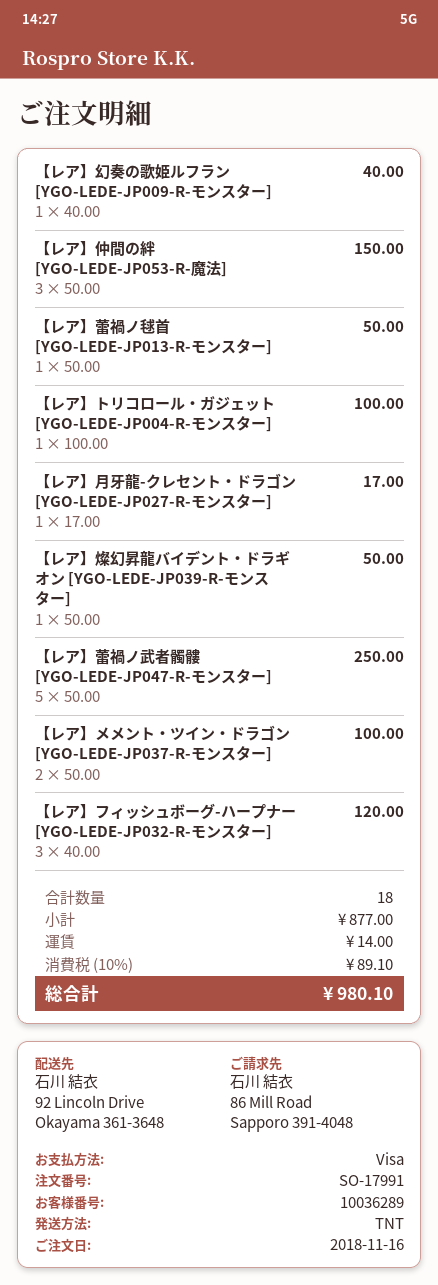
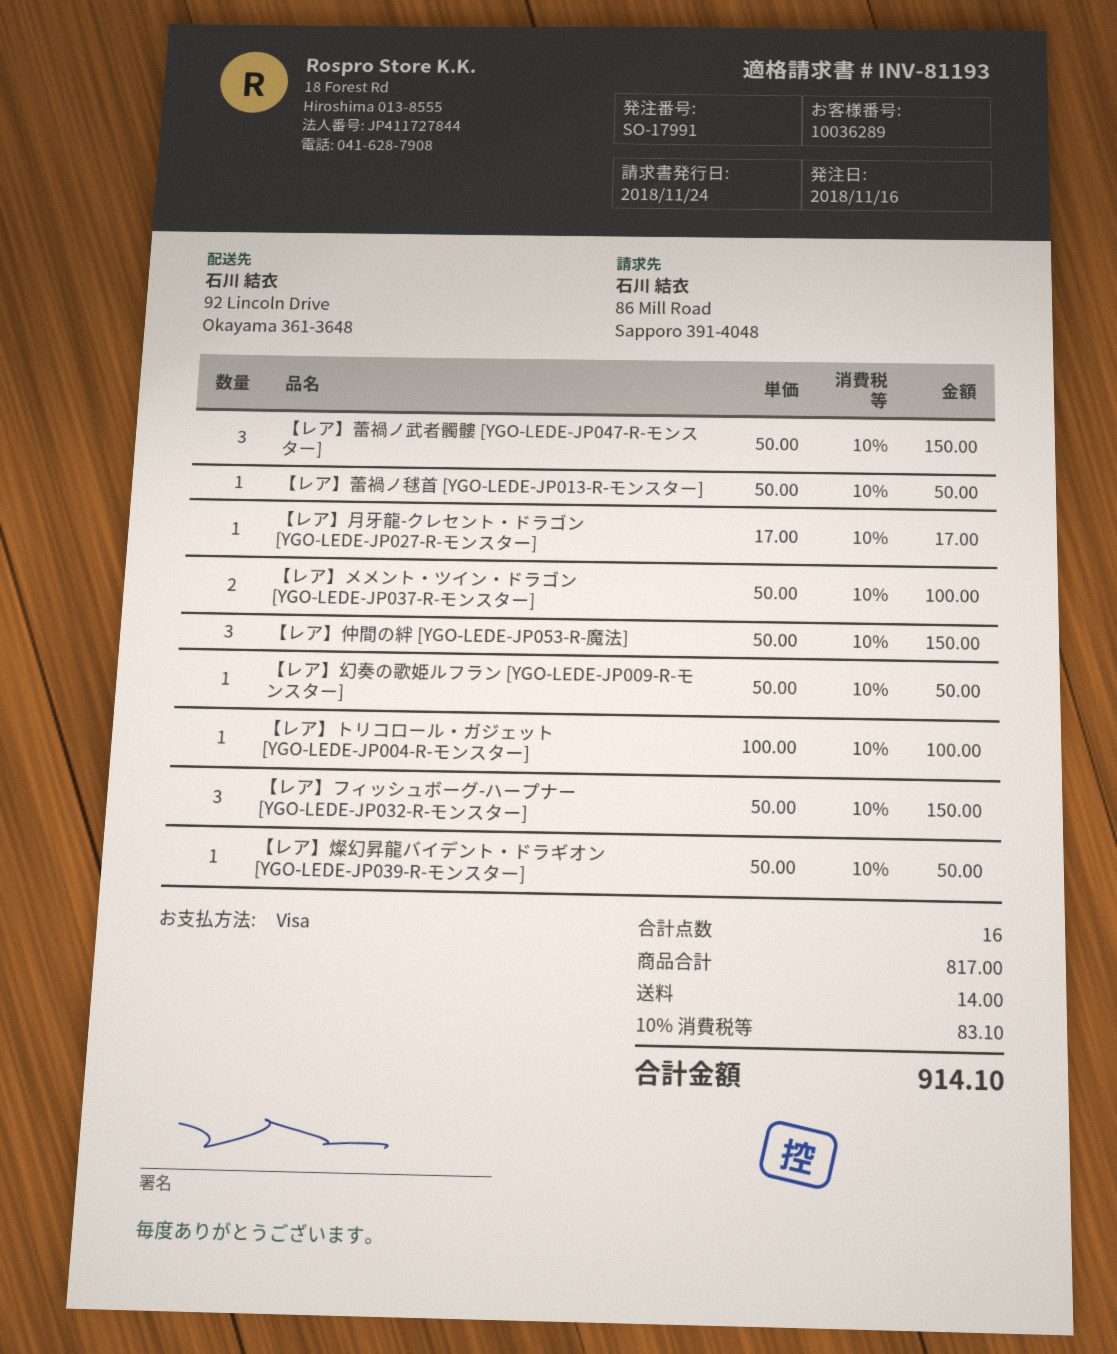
【レア】幻奏の歌姫ルフラン [YGO-LEDE-JP009-R-モンスター]: 1 x 40.00 = 40.00 -> 1 x 50.00 = 50.00
【レア】蕾禍ノ武者髑髏 [YGO-LEDE-JP047-R-モンスター]: 5 x 50.00 = 250.00 -> 3 x 50.00 = 150.00
【レア】フィッシュボーグ-ハープナー [YGO-LEDE-JP032-R-モンスター]: 3 x 40.00 = 120.00 -> 3 x 50.00 = 150.00
total quantity: 18 -> 16
subtotal: 877.00 -> 817.00
tax: 10% = 89.10 -> 10% = 83.10
total: 980.10 -> 914.10

